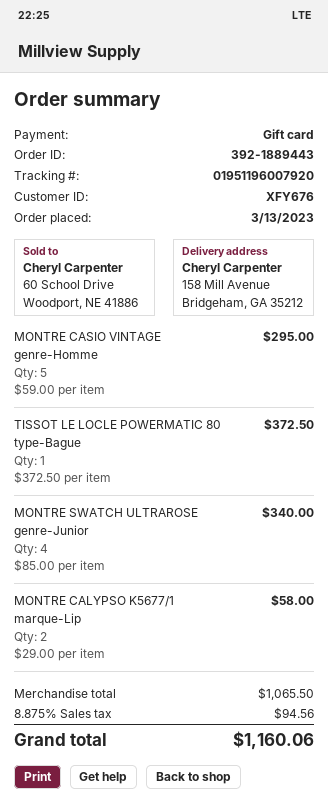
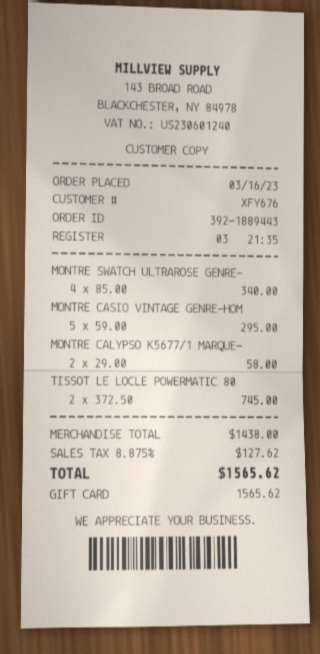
order date: 2023-03-13 -> 2023-03-16
TISSOT LE LOCLE POWERMATIC 80 type-Bague: 1 x 372.50 = 372.50 -> 2 x 372.50 = 745.00
subtotal: 1065.50 -> 1438.00
tax: 8.875% = 94.56 -> 8.875% = 127.62
total: 1160.06 -> 1565.62

